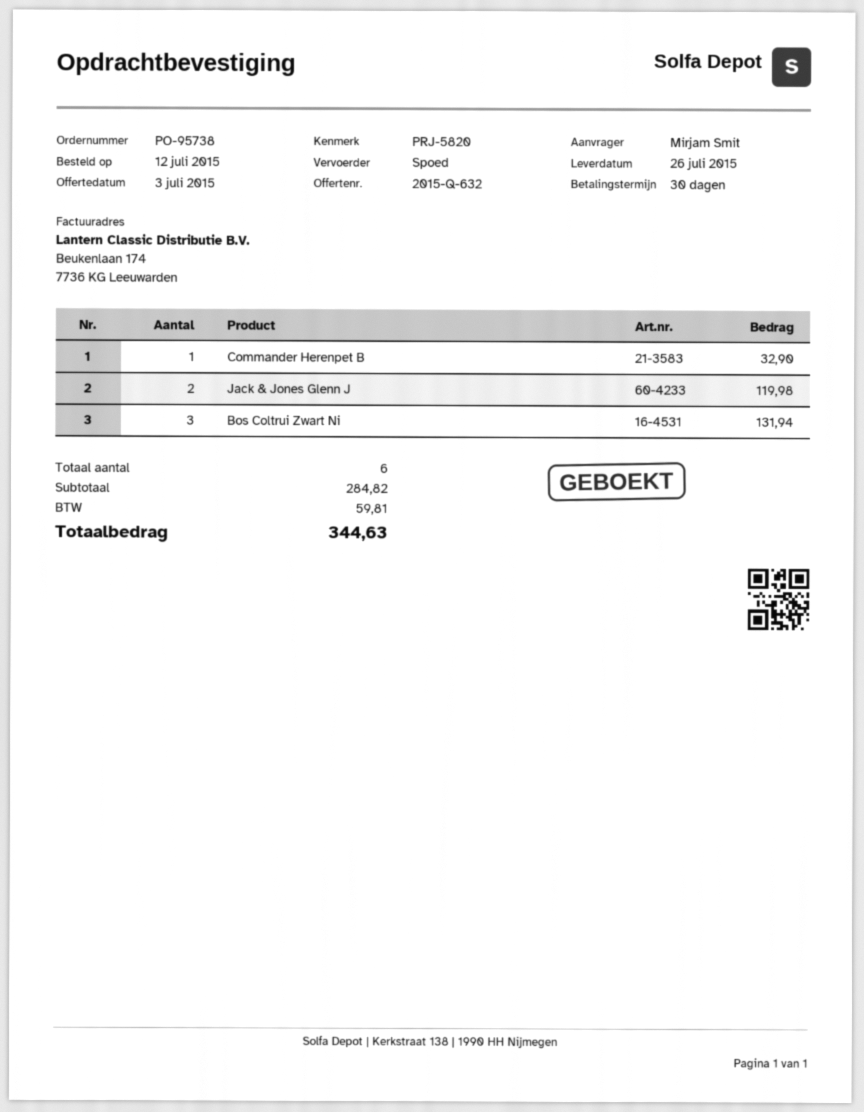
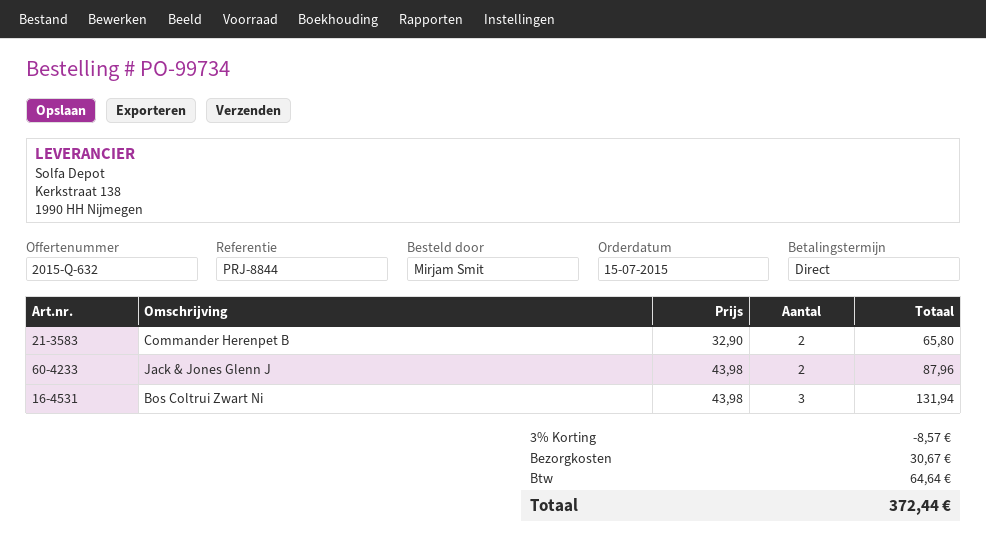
order number: PO-95738 -> PO-99734
order date: 2015-07-12 -> 2015-07-15
payment terms: 30 days -> on receipt
reference: PRJ-5820 -> PRJ-8844
Commander Herenpet B: 1 for 32.90 -> 2 for 65.80
Jack & Jones Glenn J: 2 for 119.98 -> 2 for 87.96
discount: none -> 3% = 8.57
shipping: none -> 30.67
tax: 59.81 -> 64.64
total: 344.63 -> 372.44

